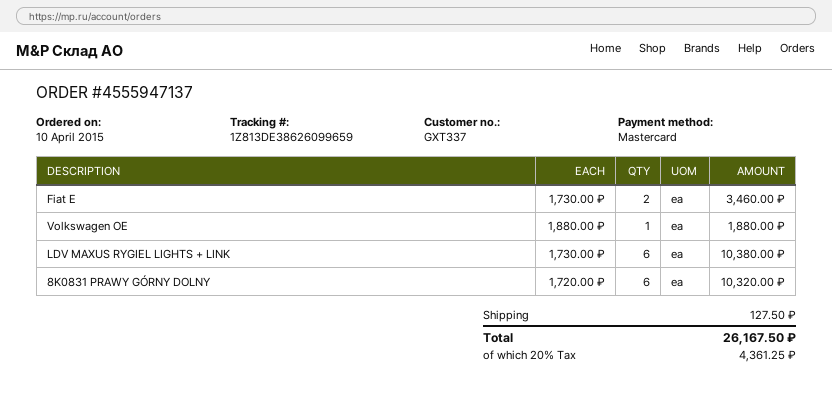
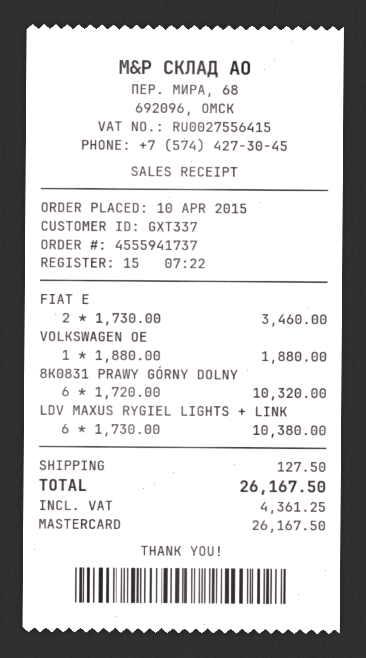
order number: 4555947137 -> 4555941737

